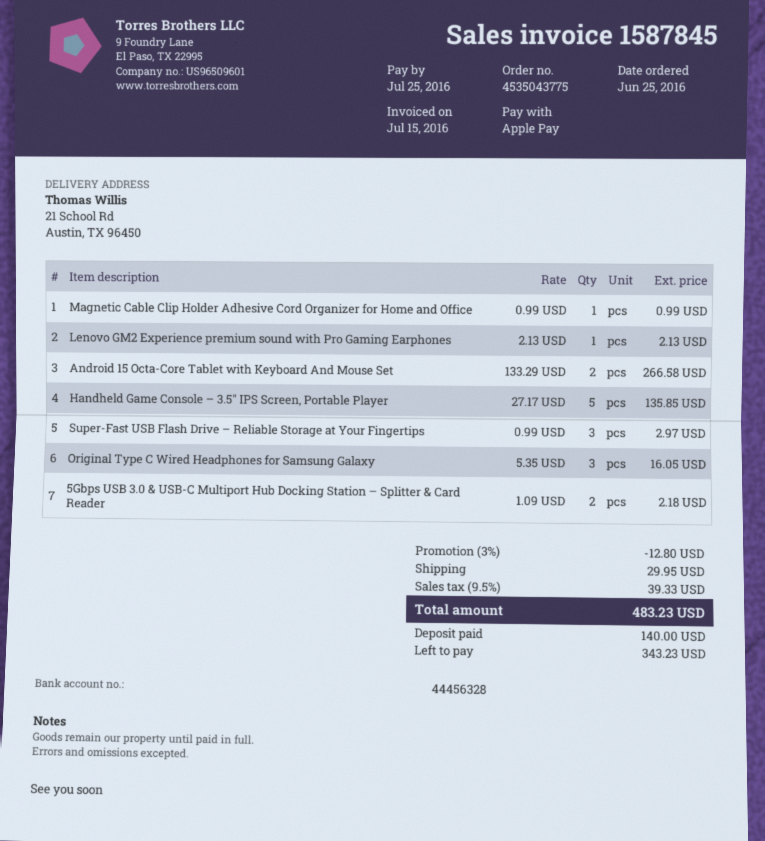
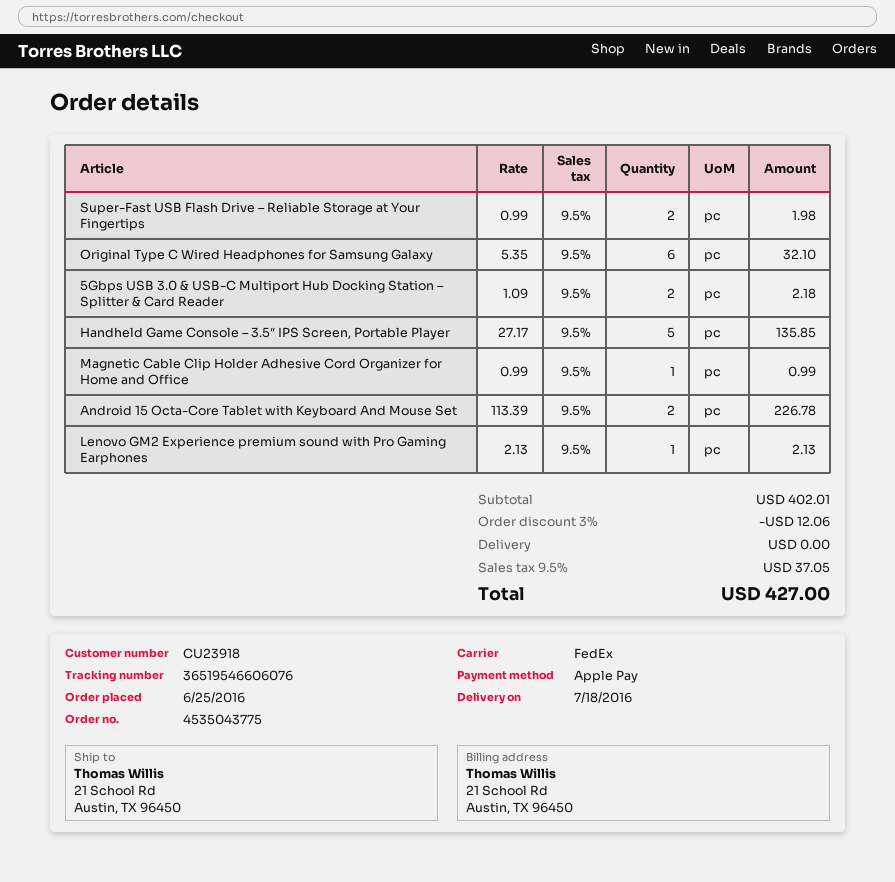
Android 15 Octa-Core Tablet with Keyboard And Mouse Set: 2 x 133.29 = 266.58 -> 2 x 113.39 = 226.78
Super-Fast USB Flash Drive – Reliable Storage at Your Fingertips: 3 x 0.99 = 2.97 -> 2 x 0.99 = 1.98
Original Type C Wired Headphones for Samsung Galaxy: 3 x 5.35 = 16.05 -> 6 x 5.35 = 32.10
discount: 3% = 12.80 -> 3% = 12.06
shipping: 29.95 -> 0.00
tax: 9.5% = 39.33 -> 9.5% = 37.05
total: 483.23 -> 427.00

